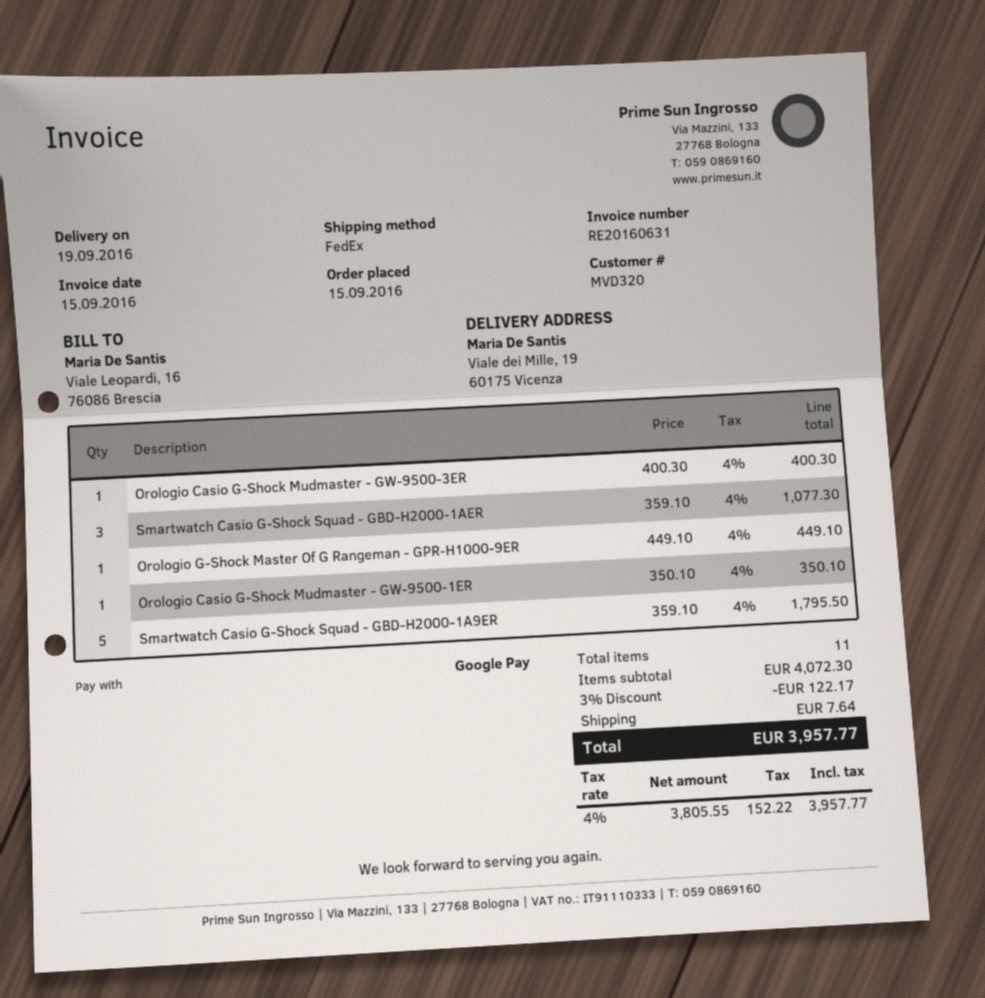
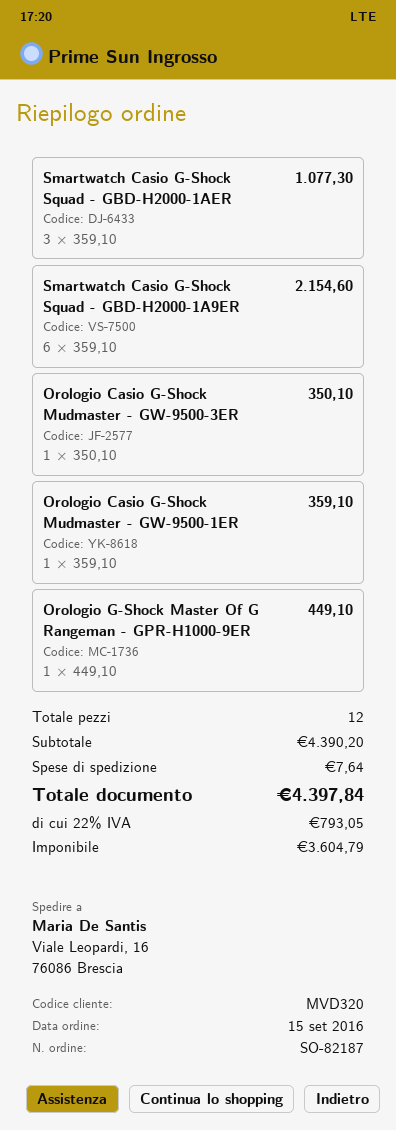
ship to: Viale dei Mille, 19, 60175 Vicenza -> Viale Leopardi, 16, 76086 Brescia
Orologio Casio G-Shock Mudmaster - GW-9500-3ER: 1 x 400.30 = 400.30 -> 1 x 350.10 = 350.10
Orologio Casio G-Shock Mudmaster - GW-9500-1ER: 1 x 350.10 = 350.10 -> 1 x 359.10 = 359.10
Smartwatch Casio G-Shock Squad - GBD-H2000-1A9ER: 5 x 359.10 = 1795.50 -> 6 x 359.10 = 2154.60
total quantity: 11 -> 12
subtotal: 4072.30 -> 4390.20
discount: 3% = 122.17 -> none
net: 3805.55 -> 3604.79
tax: 4% = 152.22 -> 22% = 793.05
total: 3957.77 -> 4397.84

